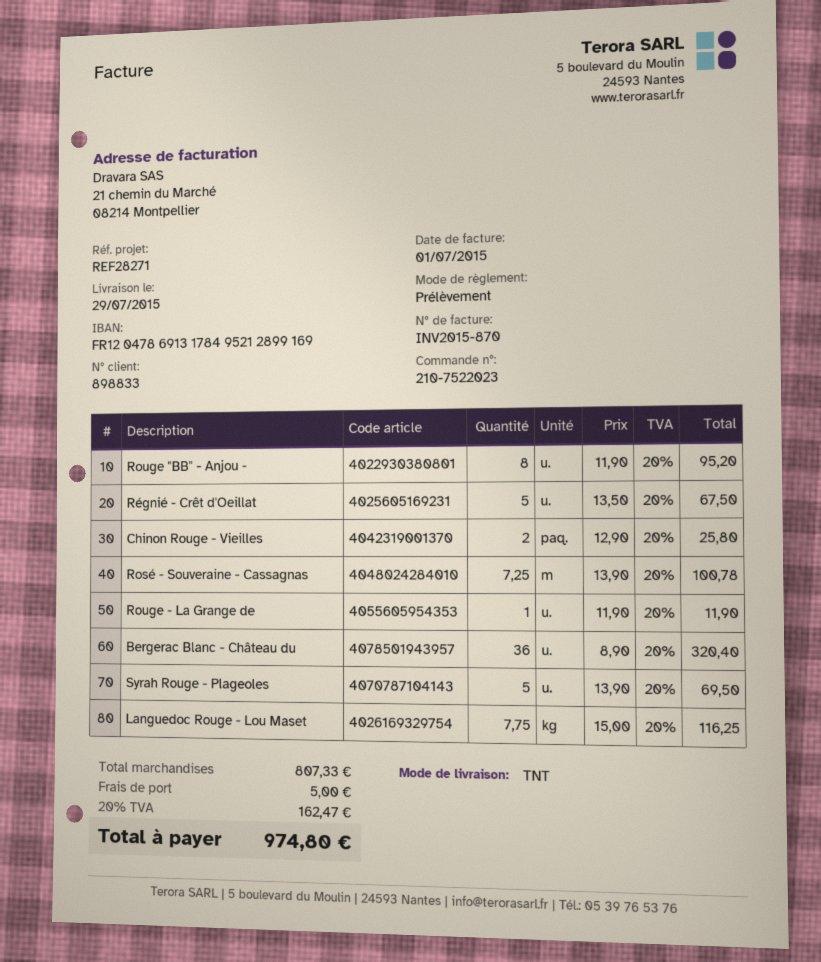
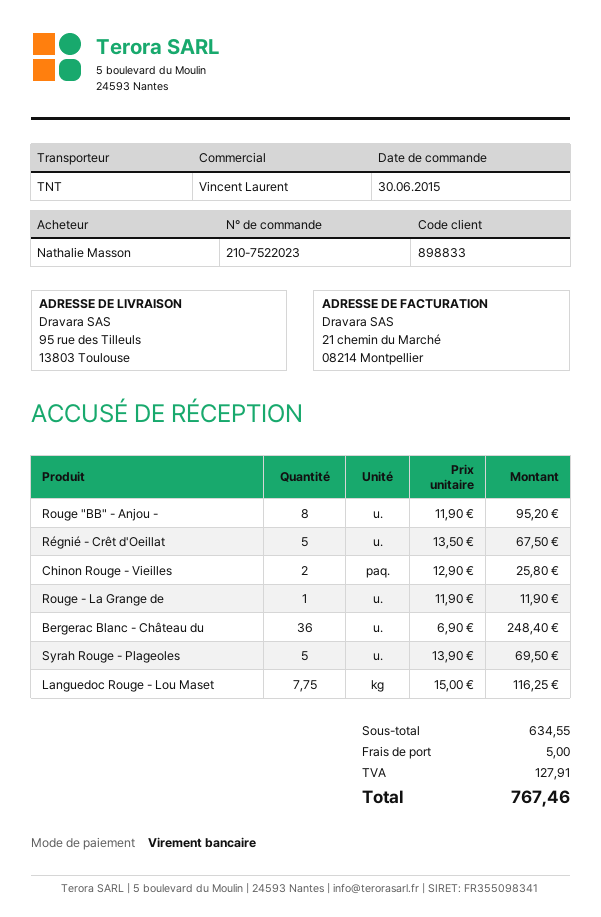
payment method: direct debit -> bank transfer
Rosé - Souveraine - Cassagnas: 7.25 x 13.90 = 100.78 -> none
Bergerac Blanc - Château du: 36 x 8.90 = 320.40 -> 36 x 6.90 = 248.40
subtotal: 807.33 -> 634.55
tax: 162.47 -> 127.91
total: 974.80 -> 767.46

